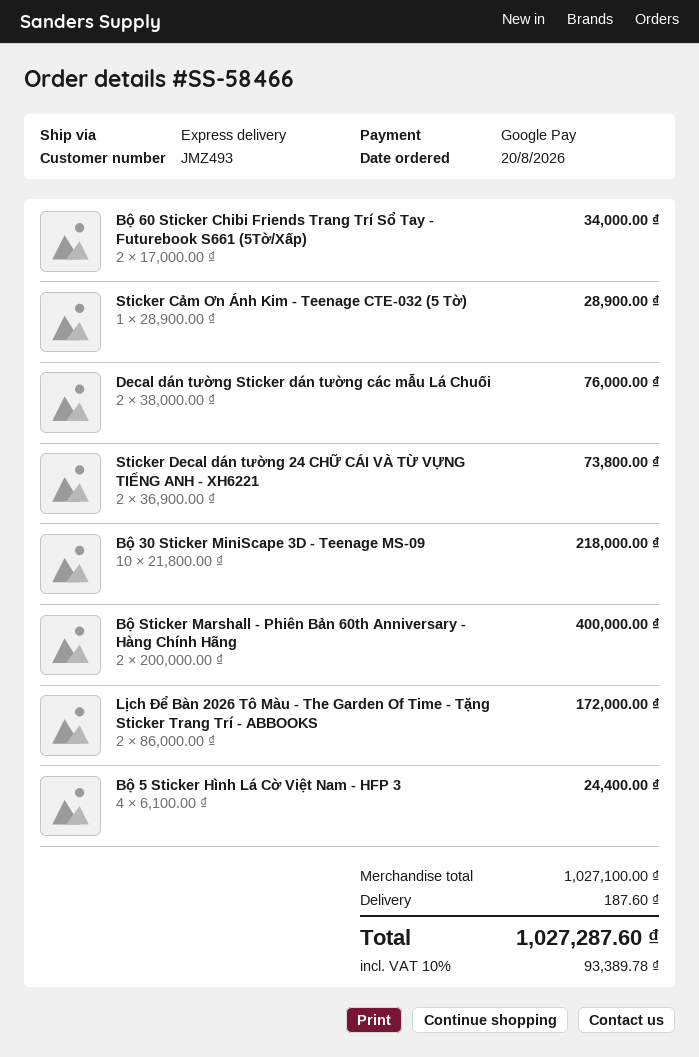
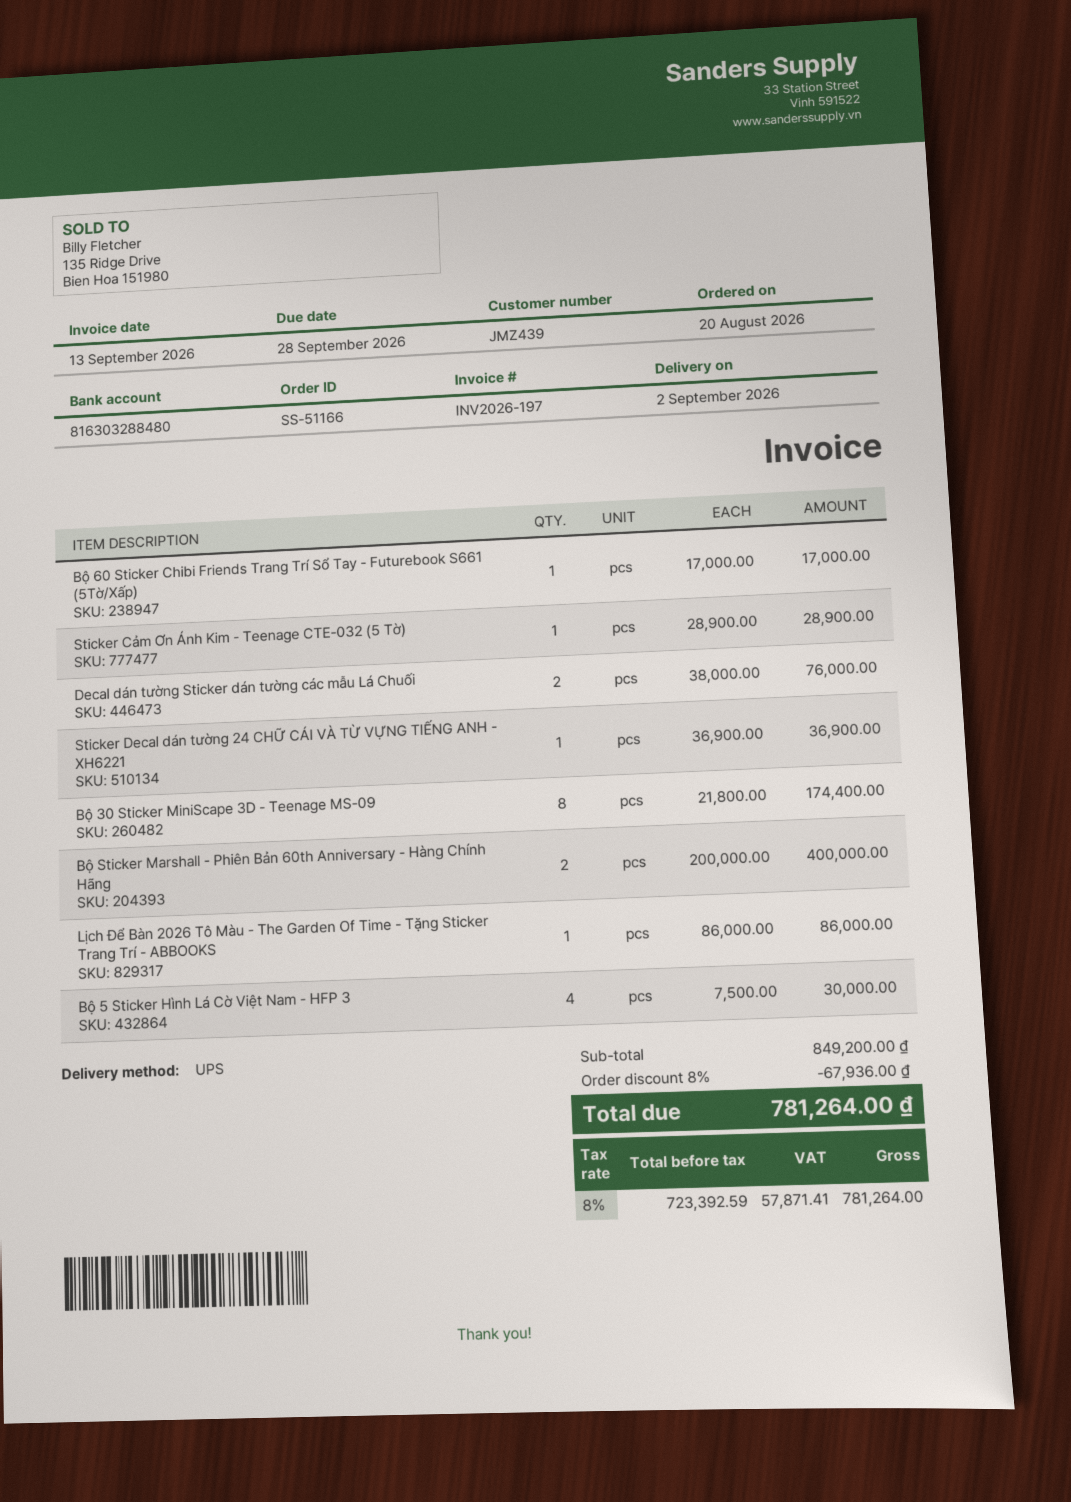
order number: SS-58466 -> SS-51166
customer number: JMZ493 -> JMZ439
shipping method: express -> UPS
Bộ 60 Sticker Chibi Friends Trang Trí Sổ Tay - Futurebook S661 (5Tờ/Xấp): 2 x 17000.00 = 34000.00 -> 1 x 17000.00 = 17000.00
Sticker Decal dán tường 24 CHỮ CÁI VÀ TỪ VỰNG TIẾNG ANH - XH6221: 2 x 36900.00 = 73800.00 -> 1 x 36900.00 = 36900.00
Bộ 30 Sticker MiniScape 3D - Teenage MS-09: 10 x 21800.00 = 218000.00 -> 8 x 21800.00 = 174400.00
Lịch Để Bàn 2026 Tô Màu - The Garden Of Time - Tặng Sticker Trang Trí - ABBOOKS: 2 x 86000.00 = 172000.00 -> 1 x 86000.00 = 86000.00
Bộ 5 Sticker Hình Lá Cờ Việt Nam - HFP 3: 4 x 6100.00 = 24400.00 -> 4 x 7500.00 = 30000.00
subtotal: 1027100.00 -> 849200.00
discount: none -> 8% = 67936.00
shipping: 187.60 -> none
tax: 10% = 93389.78 -> 8% = 57871.41
total: 1027287.60 -> 781264.00

